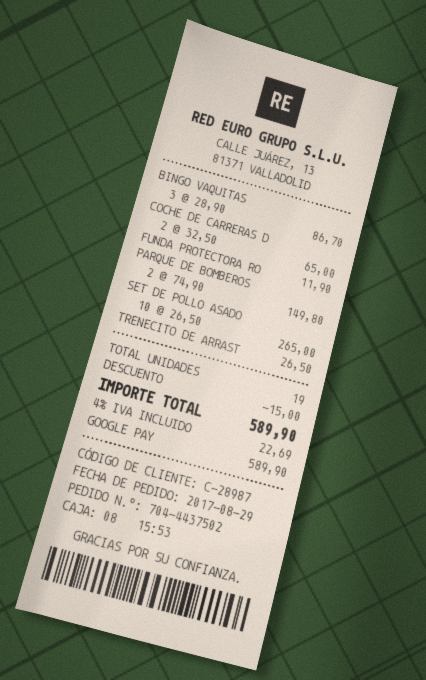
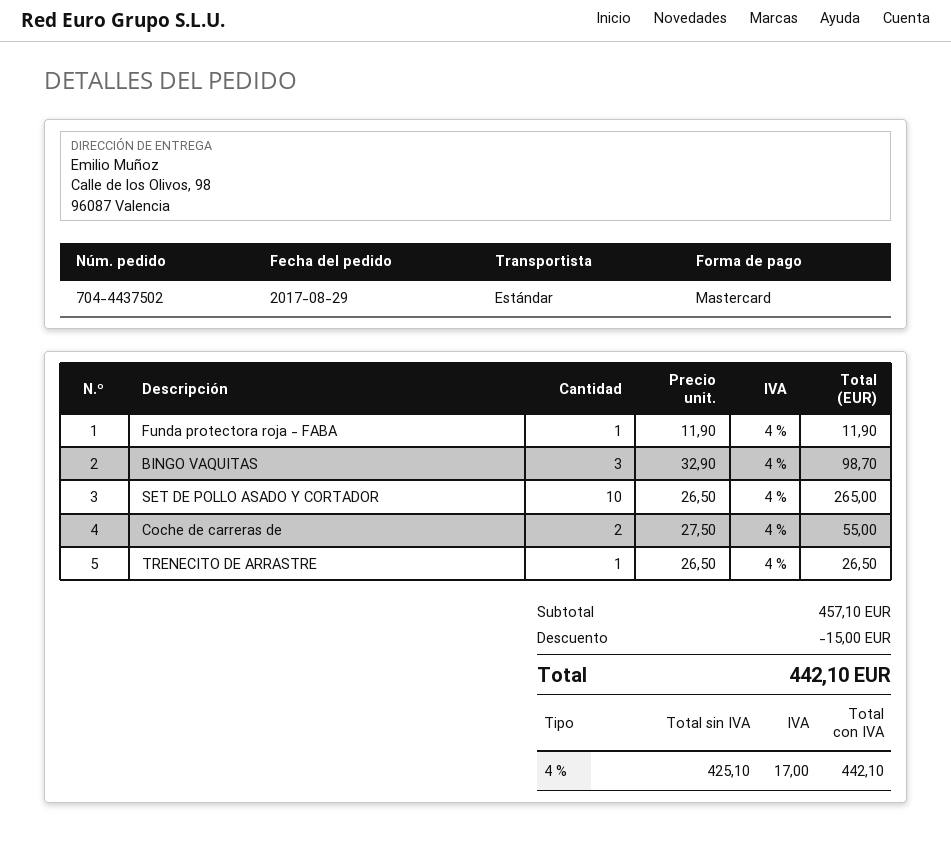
payment method: Google Pay -> Mastercard
BINGO VAQUITAS: 3 x 28.90 = 86.70 -> 3 x 32.90 = 98.70
COCHE DE CARRERAS D: 2 x 32.50 = 65.00 -> 2 x 27.50 = 55.00
PARQUE DE BOMBEROS: 2 x 74.90 = 149.80 -> none
tax: 4% = 22.69 -> 4% = 17.00
total: 589.90 -> 442.10

